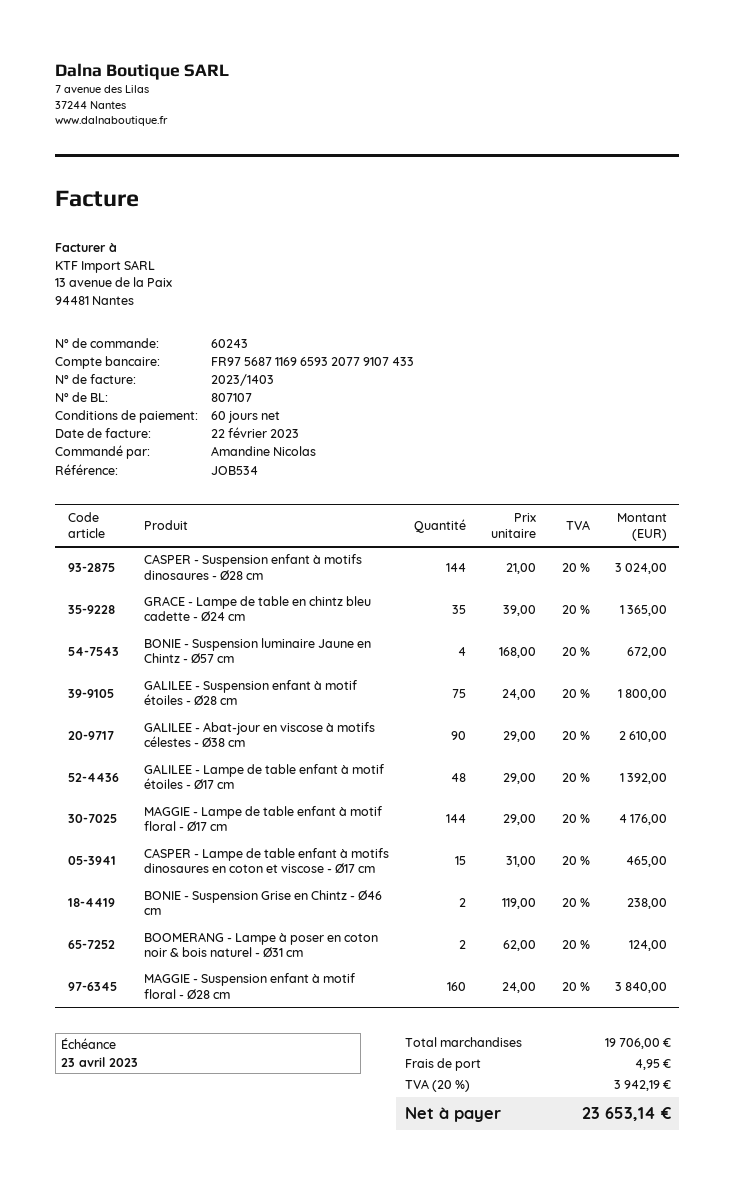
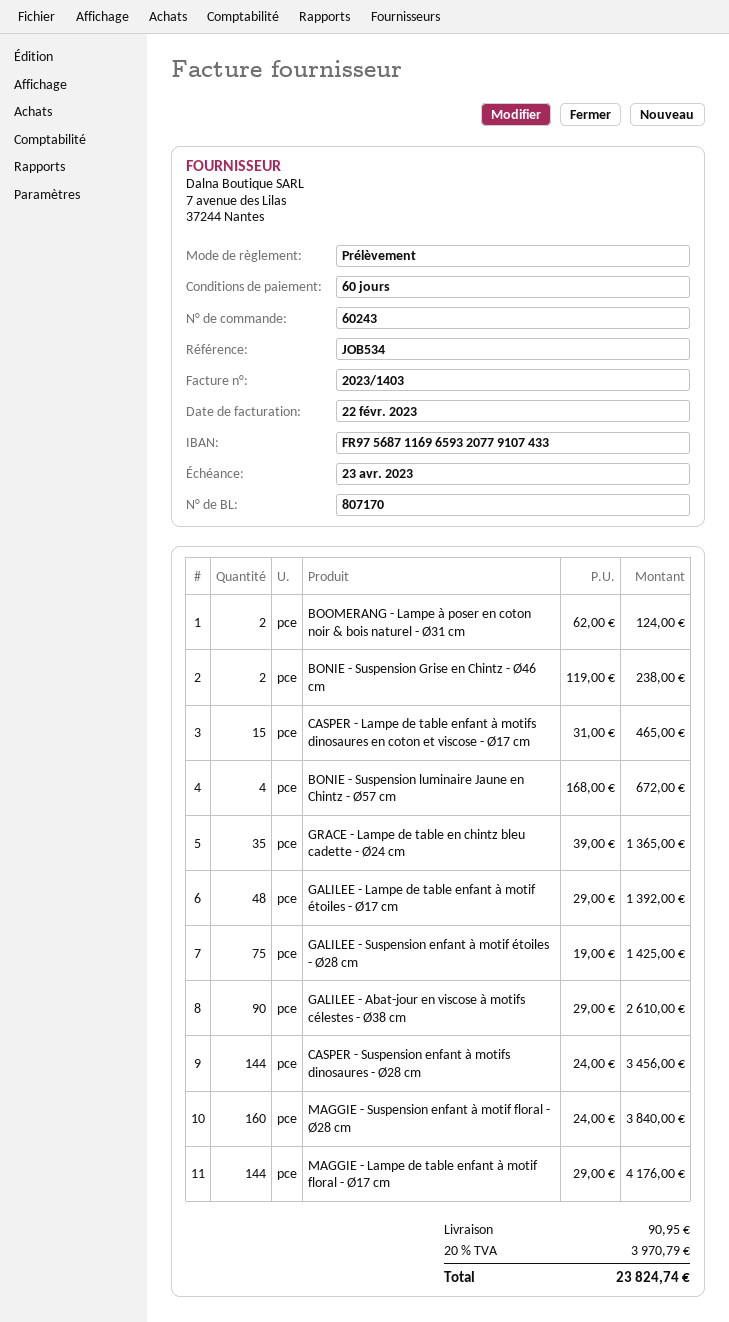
delivery note number: 807107 -> 807170
CASPER - Suspension enfant à motifs dinosaures - Ø28 cm: 144 x 21.00 = 3024.00 -> 144 x 24.00 = 3456.00
GALILEE - Suspension enfant à motif étoiles - Ø28 cm: 75 x 24.00 = 1800.00 -> 75 x 19.00 = 1425.00
shipping: 4.95 -> 90.95
tax: 20% = 3942.19 -> 20% = 3970.79
total: 23653.14 -> 23824.74

